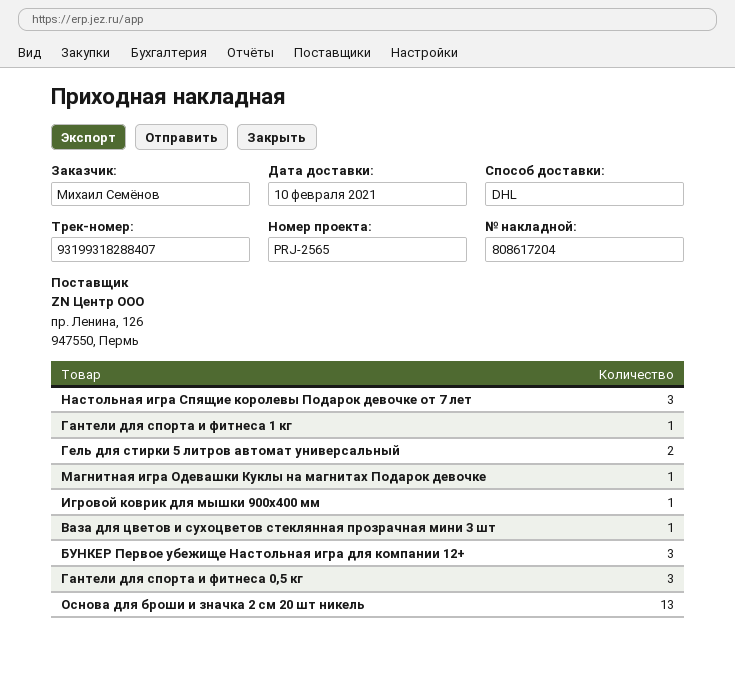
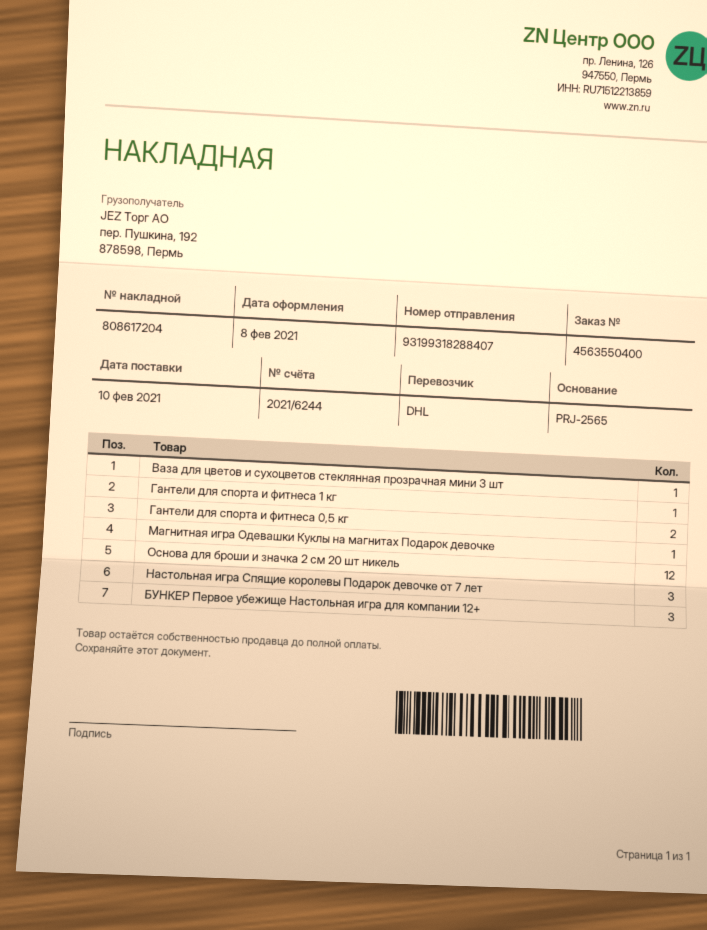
Гель для стирки 5 литров автомат универсальный: 2 -> none
Игровой коврик для мышки 900х400 мм: 1 -> none
Гантели для спорта и фитнеса 0,5 кг: 3 -> 2
Основа для броши и значка 2 см 20 шт никель: 13 -> 12

